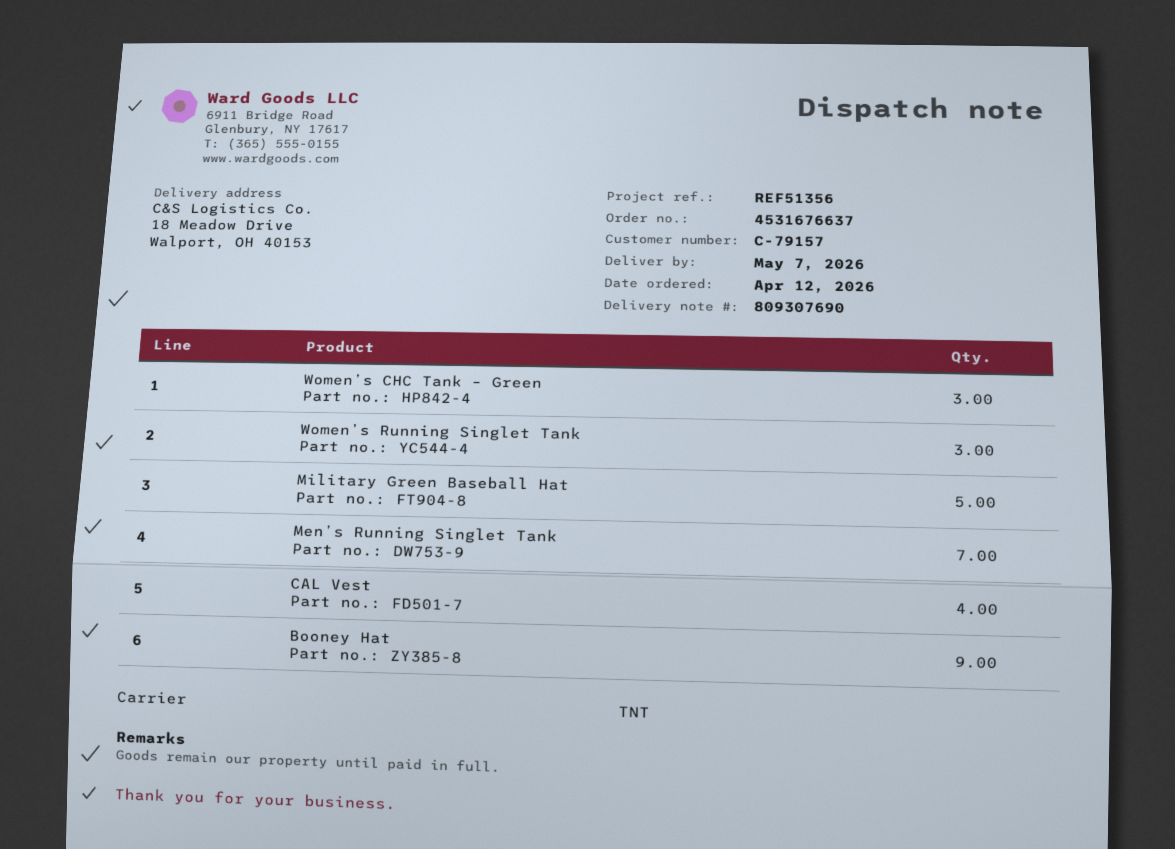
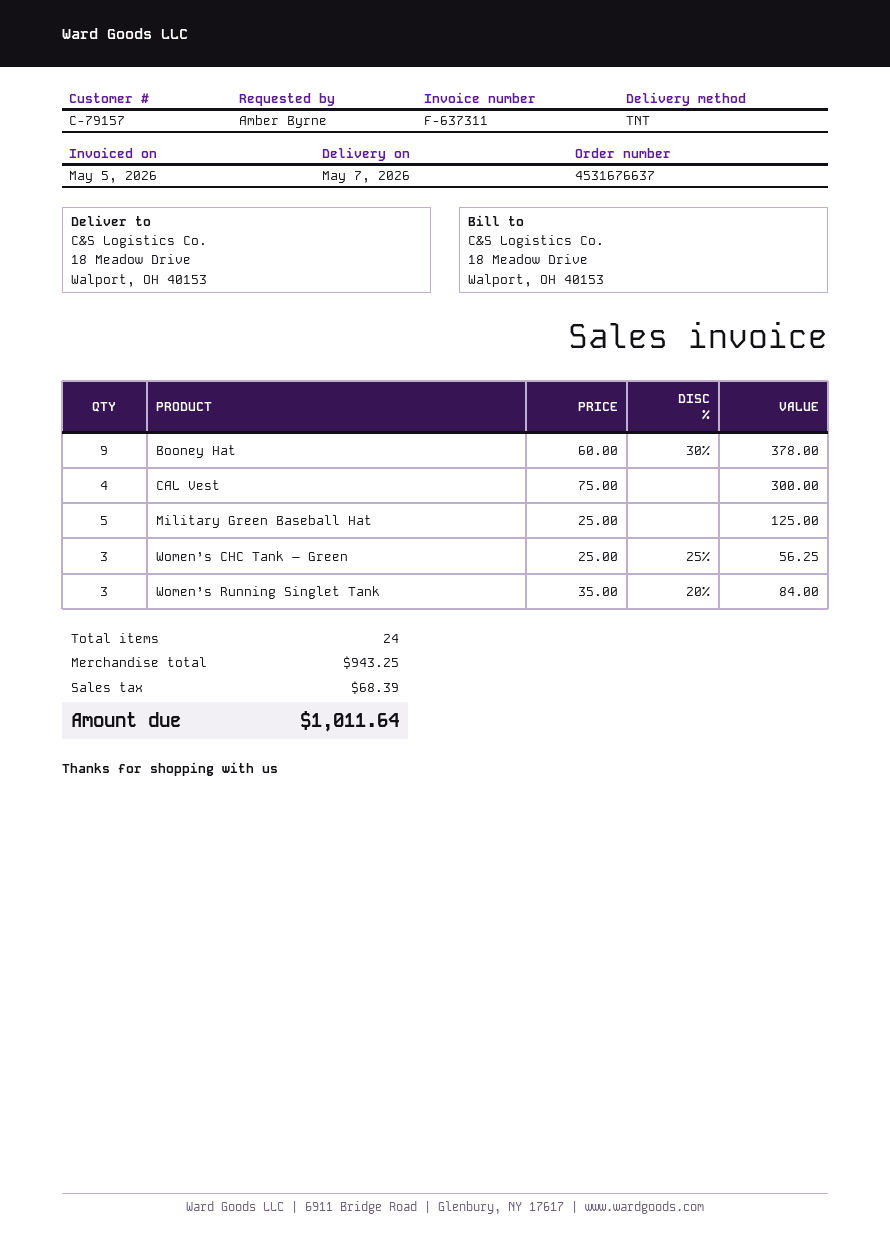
Men’s Running Singlet Tank: 7 -> none

